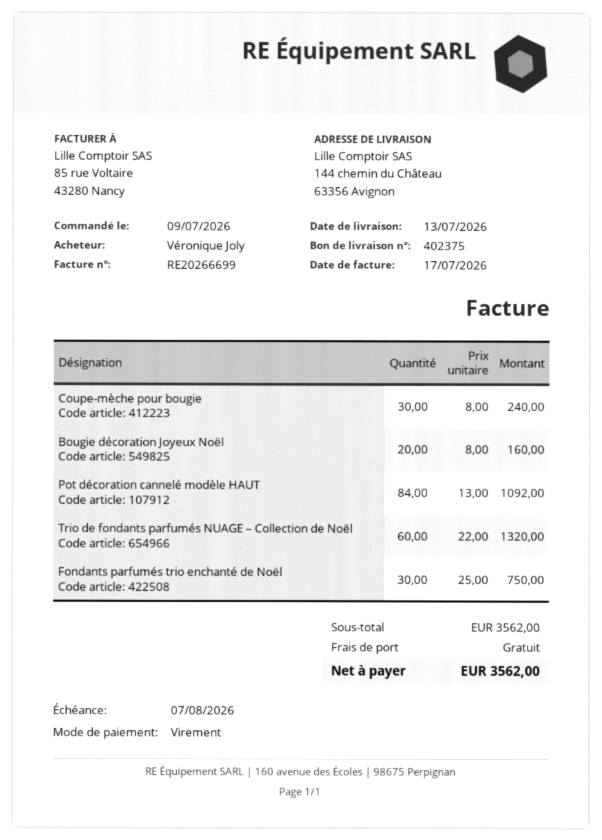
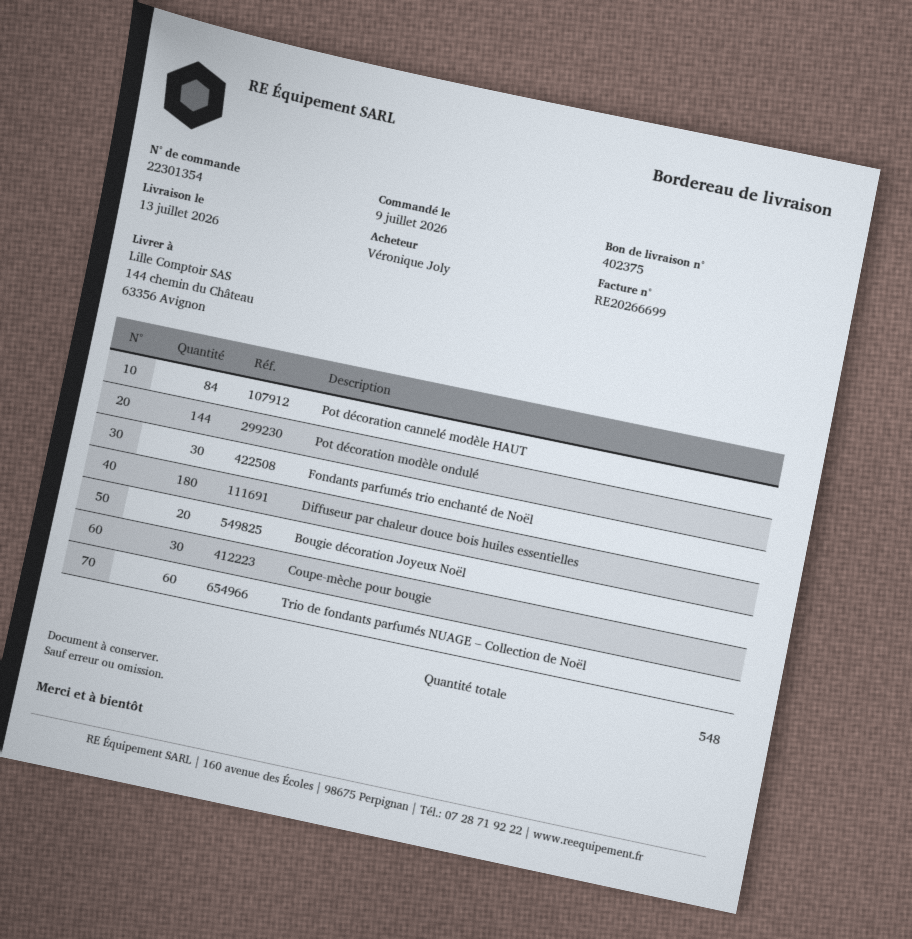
Pot décoration modèle ondulé: none -> 144
Diffuseur par chaleur douce bois huiles essentielles: none -> 180

